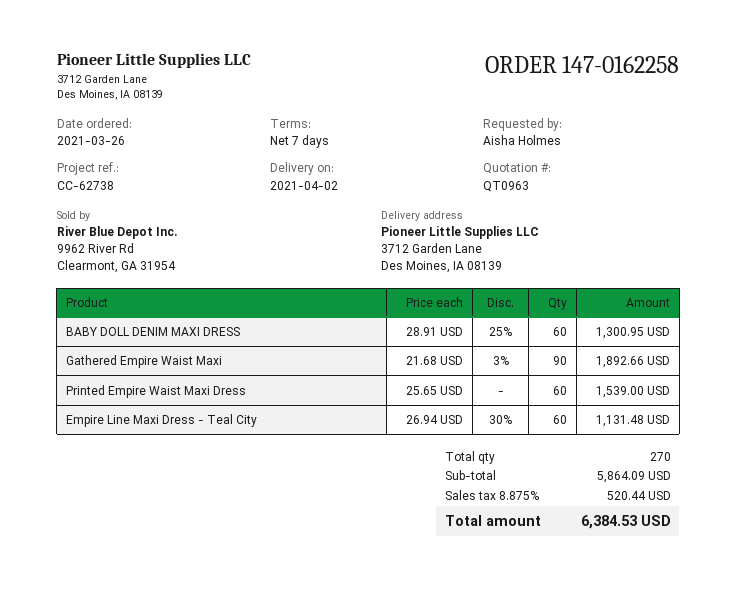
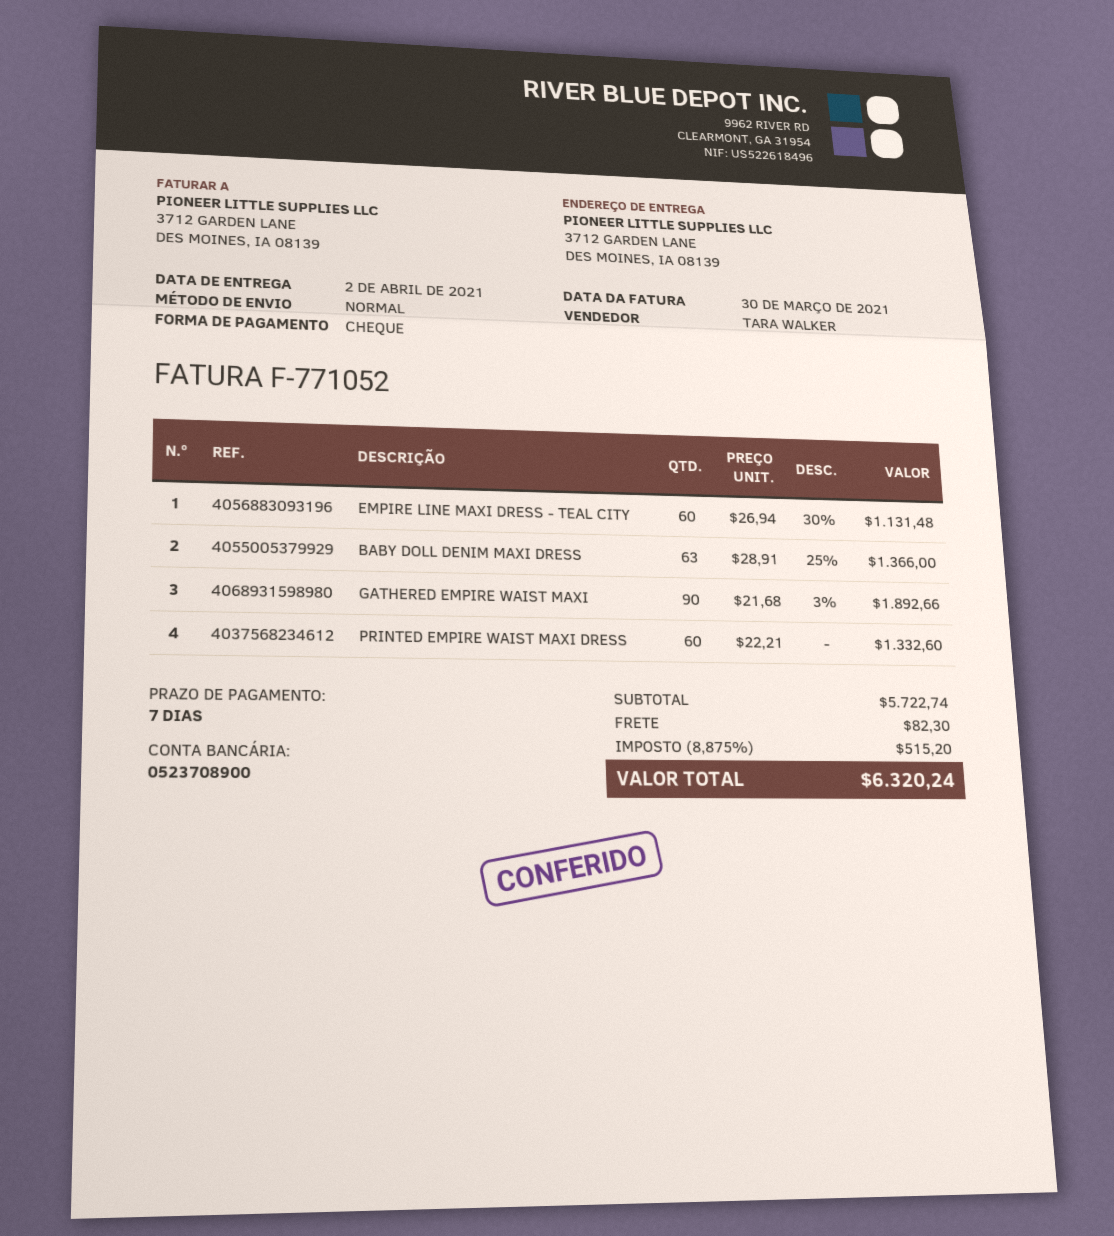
BABY DOLL DENIM MAXI DRESS: 60 x 28.91 - 25% = 1300.95 -> 63 x 28.91 - 25% = 1366.00
Printed Empire Waist Maxi Dress: 60 x 25.65 = 1539.00 -> 60 x 22.21 = 1332.60
subtotal: 5864.09 -> 5722.74
shipping: none -> 82.30
tax: 8.875% = 520.44 -> 8.875% = 515.20
total: 6384.53 -> 6320.24

